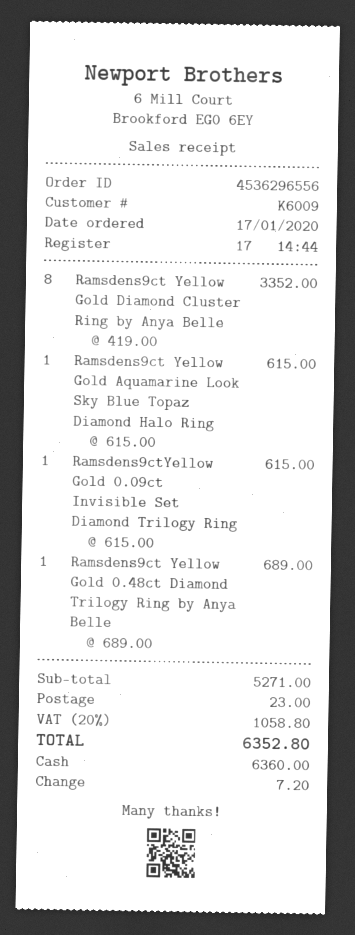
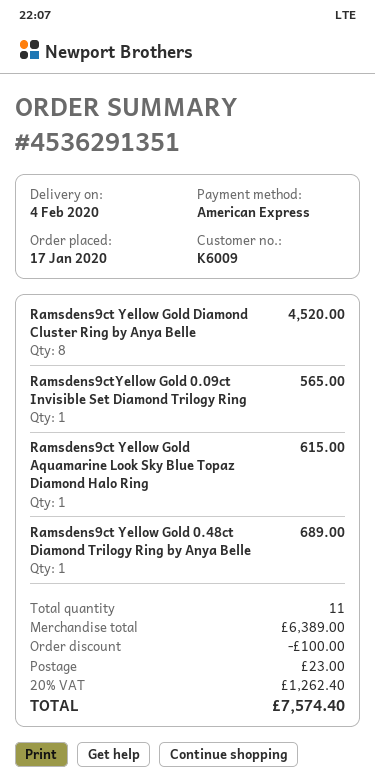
order number: 4536296556 -> 4536291351
payment method: cash -> American Express
Ramsdens9ct Yellow Gold Diamond Cluster Ring by Anya Belle: 8 for 3352.00 -> 8 for 4520.00
Ramsdens9ctYellow Gold 0.09ct Invisible Set Diamond Trilogy Ring: 1 for 615.00 -> 1 for 565.00
subtotal: 5271.00 -> 6389.00
discount: none -> 100.00
tax: 20% = 1058.80 -> 20% = 1262.40
total: 6352.80 -> 7574.40

